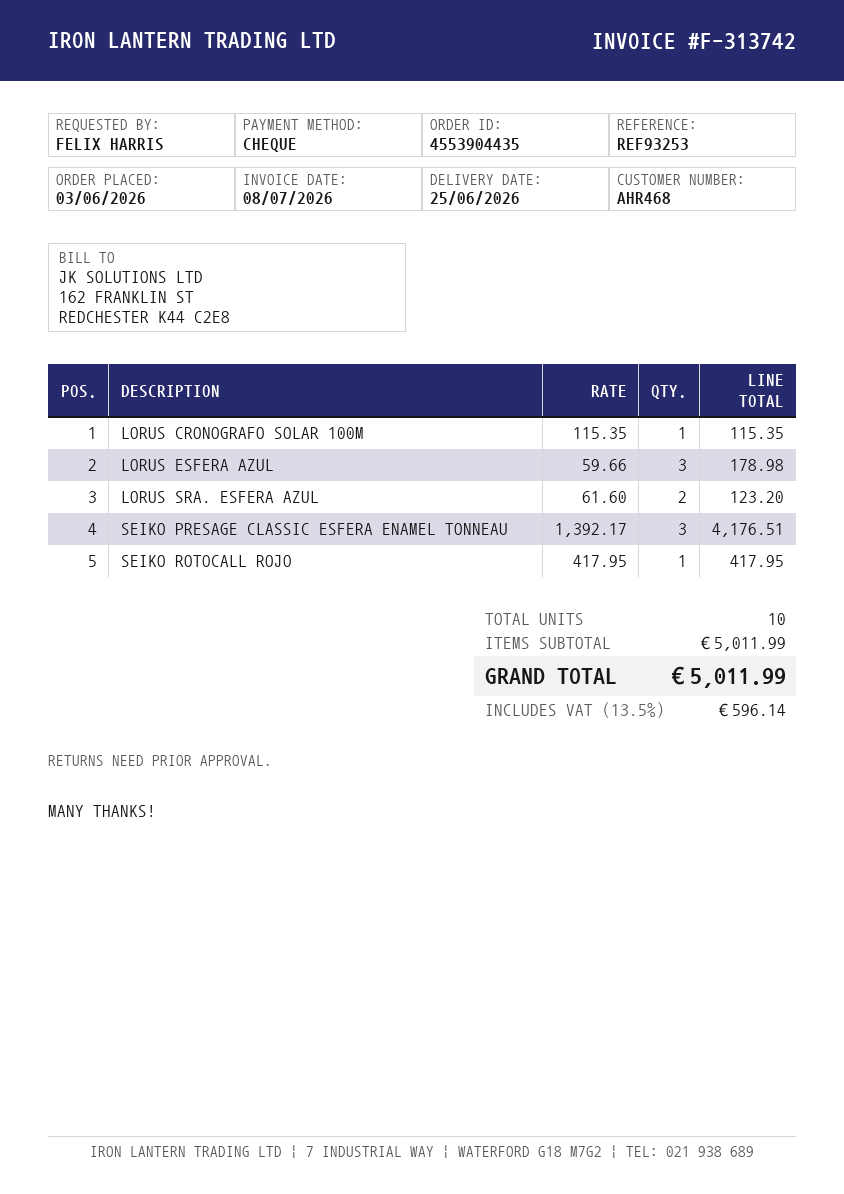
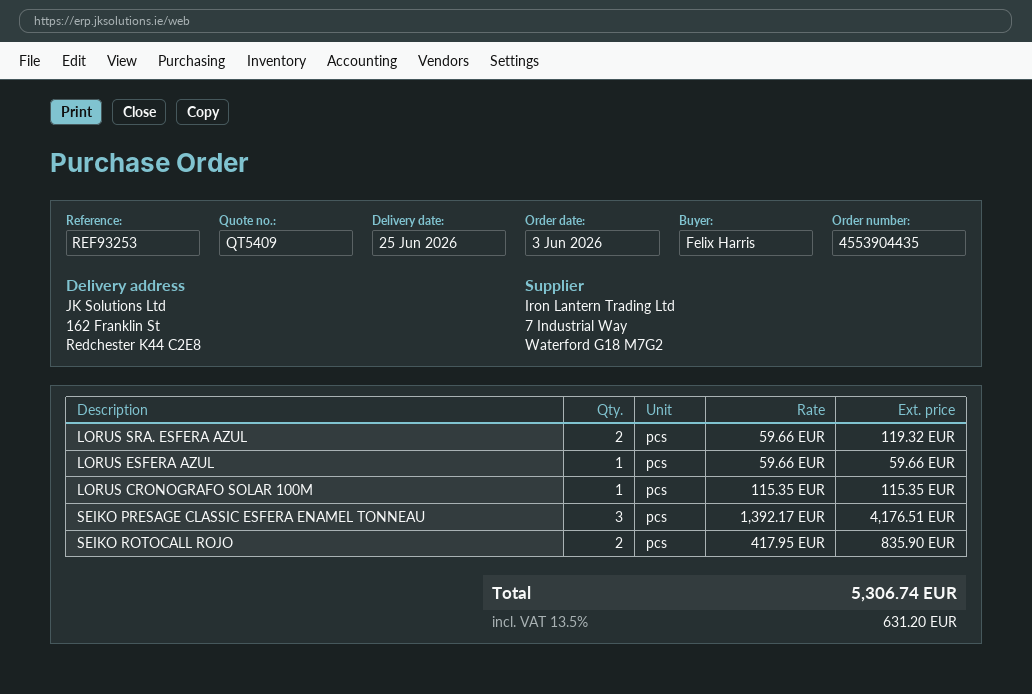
LORUS ESFERA AZUL: 3 x 59.66 = 178.98 -> 1 x 59.66 = 59.66
LORUS SRA. ESFERA AZUL: 2 x 61.60 = 123.20 -> 2 x 59.66 = 119.32
SEIKO ROTOCALL ROJO: 1 x 417.95 = 417.95 -> 2 x 417.95 = 835.90
tax: 13.5% = 596.14 -> 13.5% = 631.20
total: 5011.99 -> 5306.74

